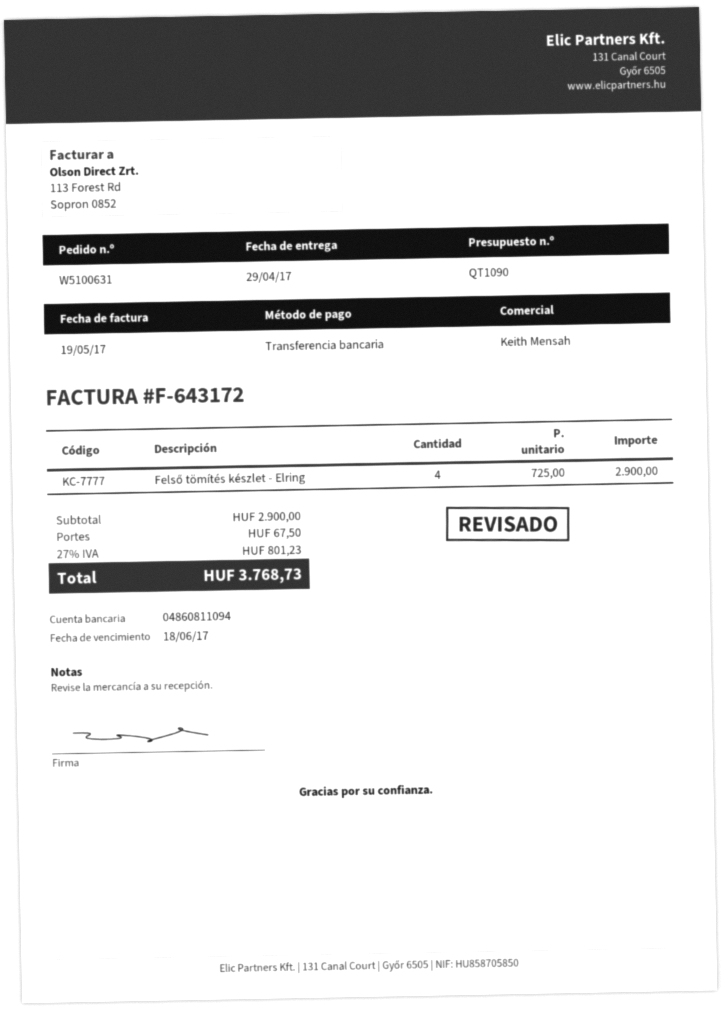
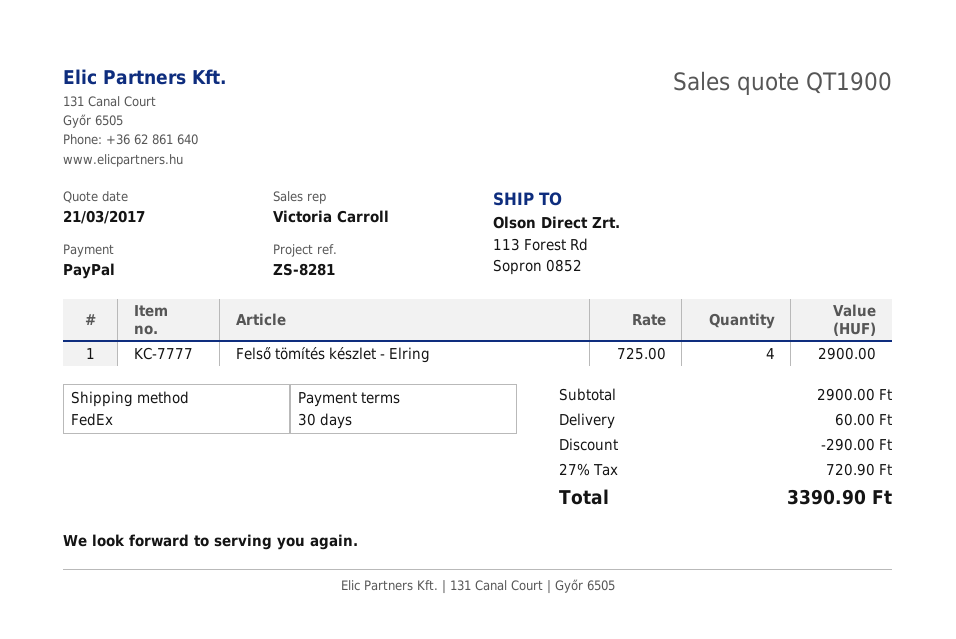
quote number: QT1090 -> QT1900
sales rep: Keith Mensah -> Victoria Carroll
payment method: bank transfer -> PayPal
discount: none -> 290.00
shipping: 67.50 -> 60.00
tax: 27% = 801.23 -> 27% = 720.90
total: 3768.73 -> 3390.90

